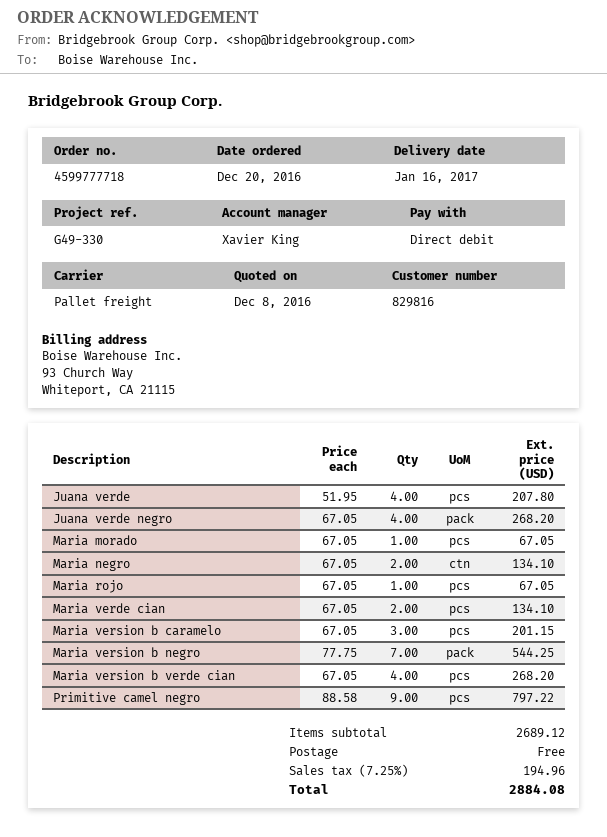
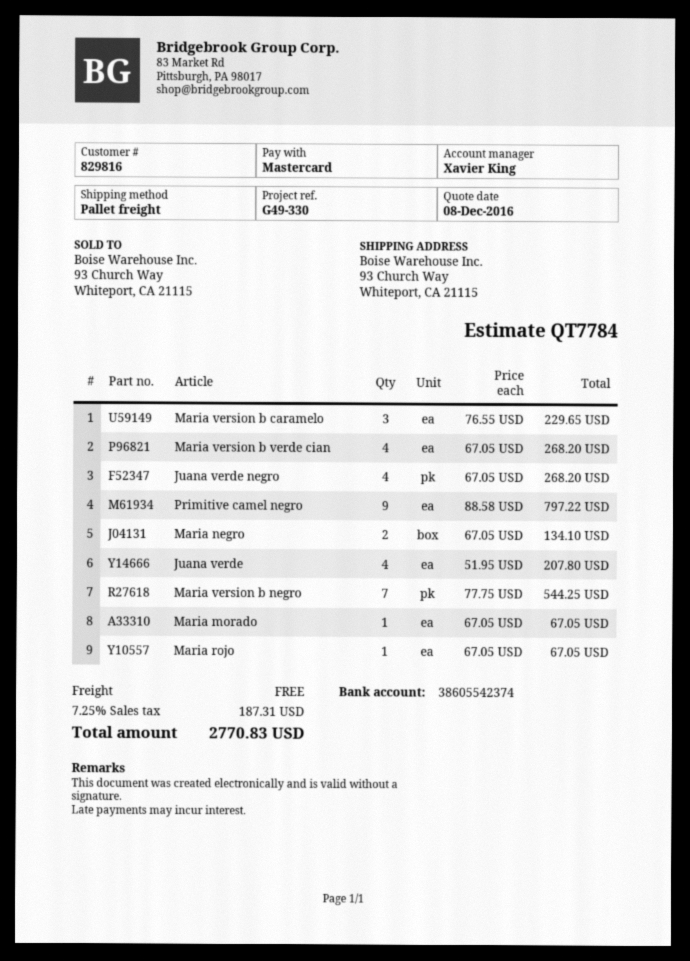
payment method: direct debit -> Mastercard
Maria verde cian: 2 x 67.05 = 134.10 -> none
Maria version b caramelo: 3 x 67.05 = 201.15 -> 3 x 76.55 = 229.65
tax: 7.25% = 194.96 -> 7.25% = 187.31
total: 2884.08 -> 2770.83

